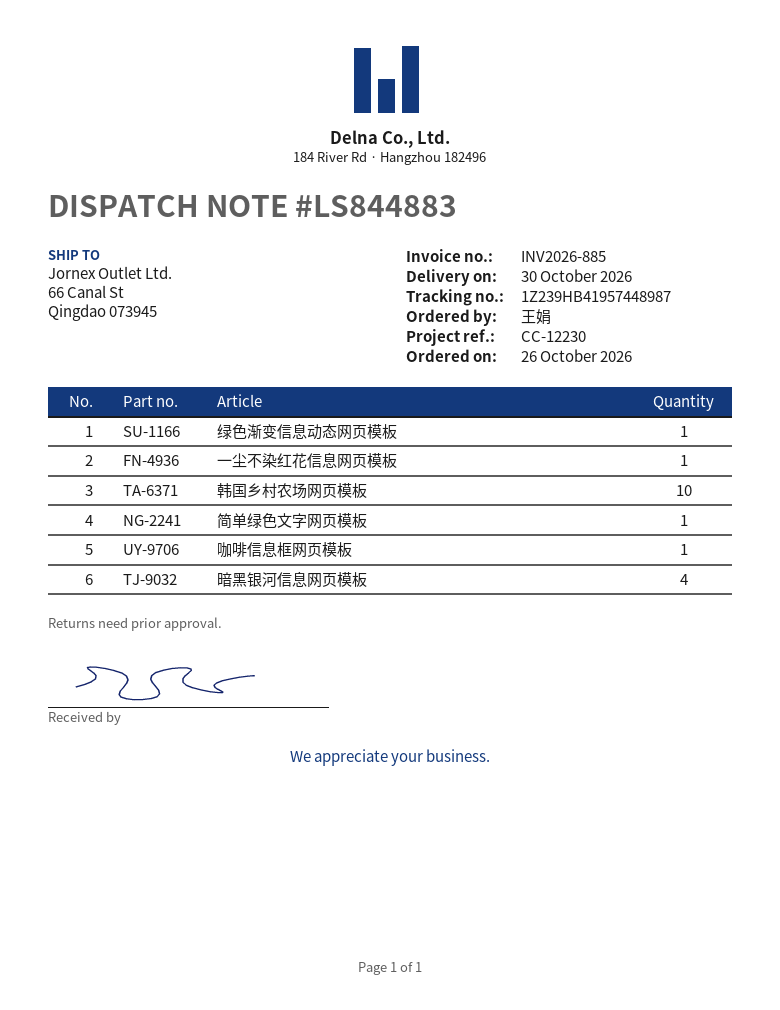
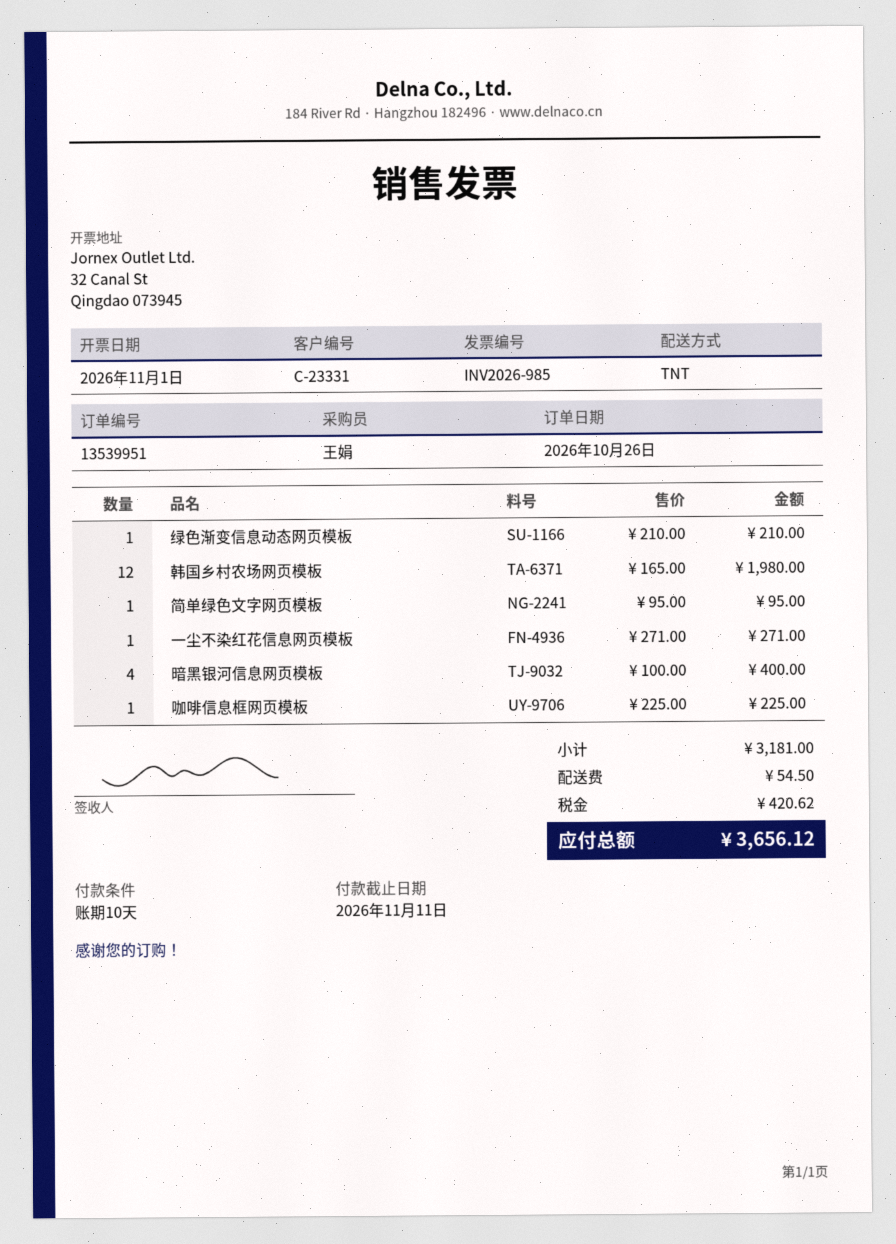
invoice number: INV2026-885 -> INV2026-985
韩国乡村农场网页模板: 10 -> 12

